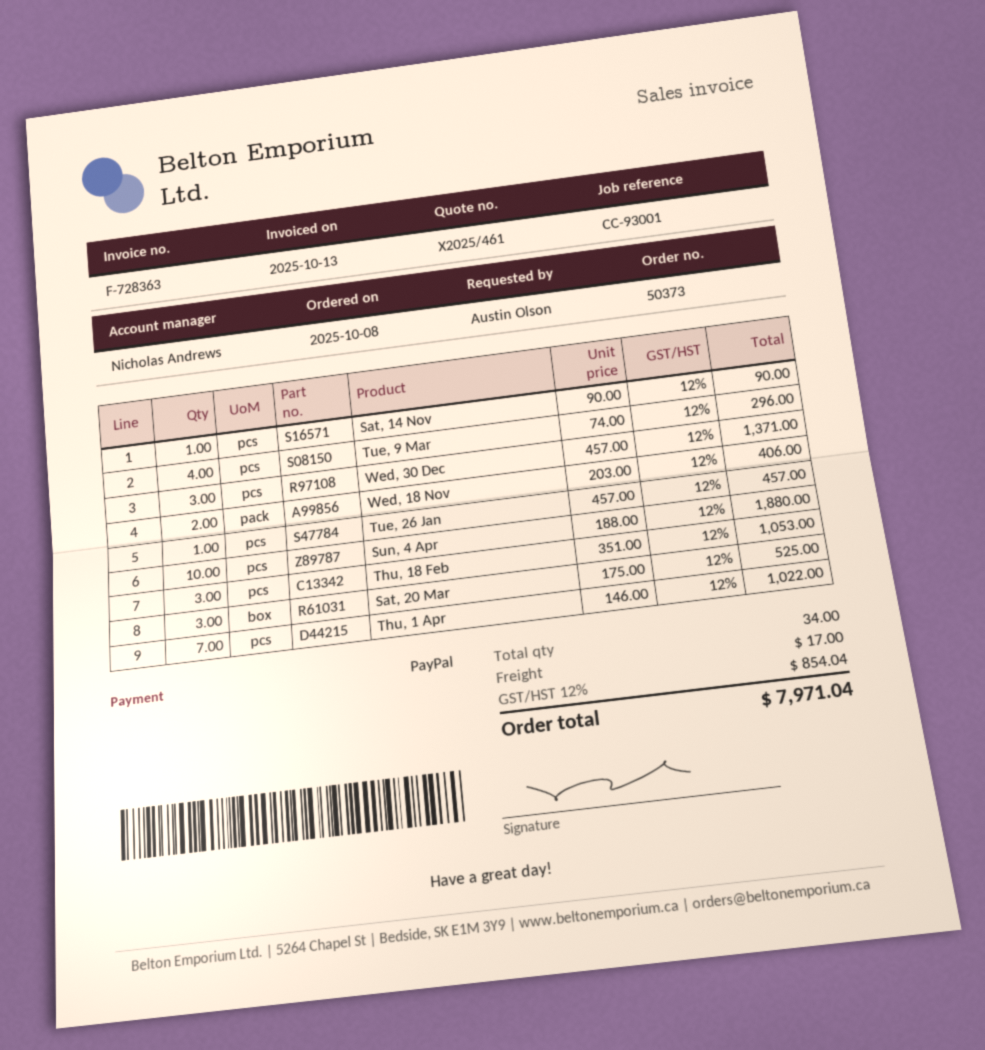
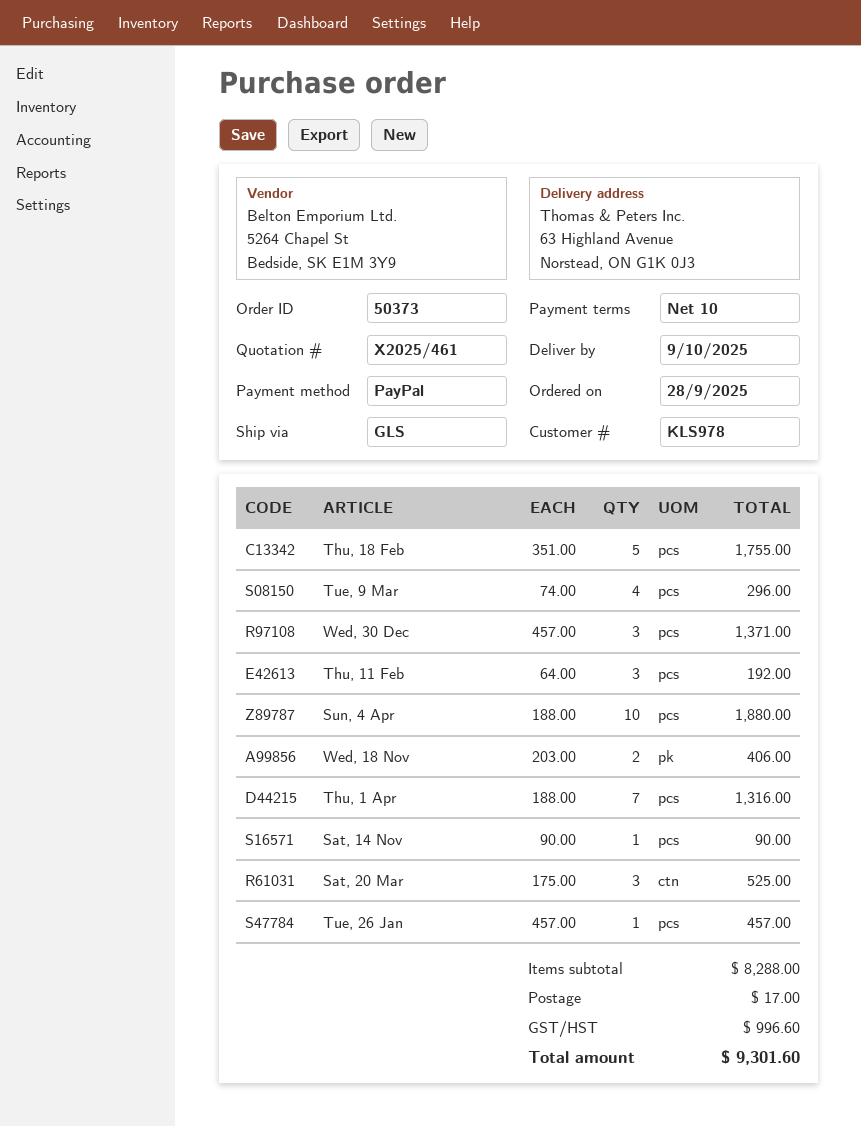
order date: 2025-10-08 -> 2025-09-28
Thu, 18 Feb: 3 x 351.00 = 1053.00 -> 5 x 351.00 = 1755.00
Thu, 1 Apr: 7 x 146.00 = 1022.00 -> 7 x 188.00 = 1316.00
Thu, 11 Feb: none -> 3 x 64.00 = 192.00
tax: 854.04 -> 996.60
total: 7971.04 -> 9301.60

